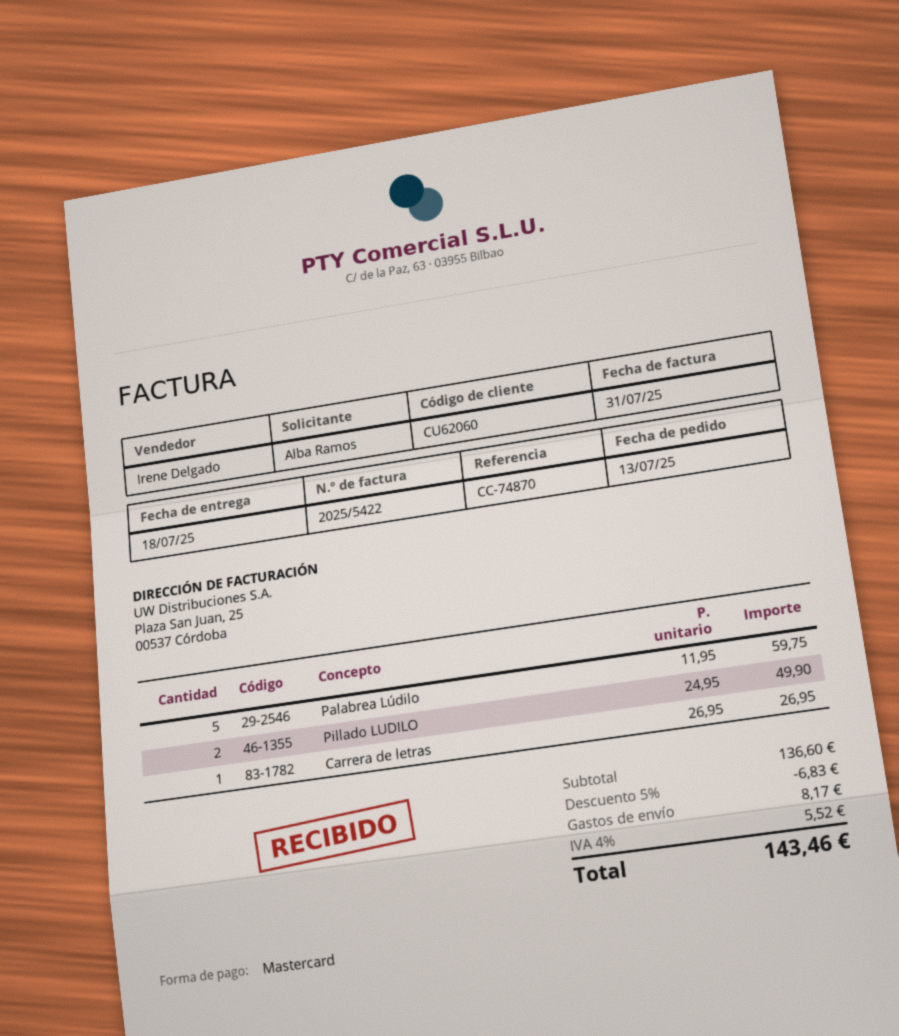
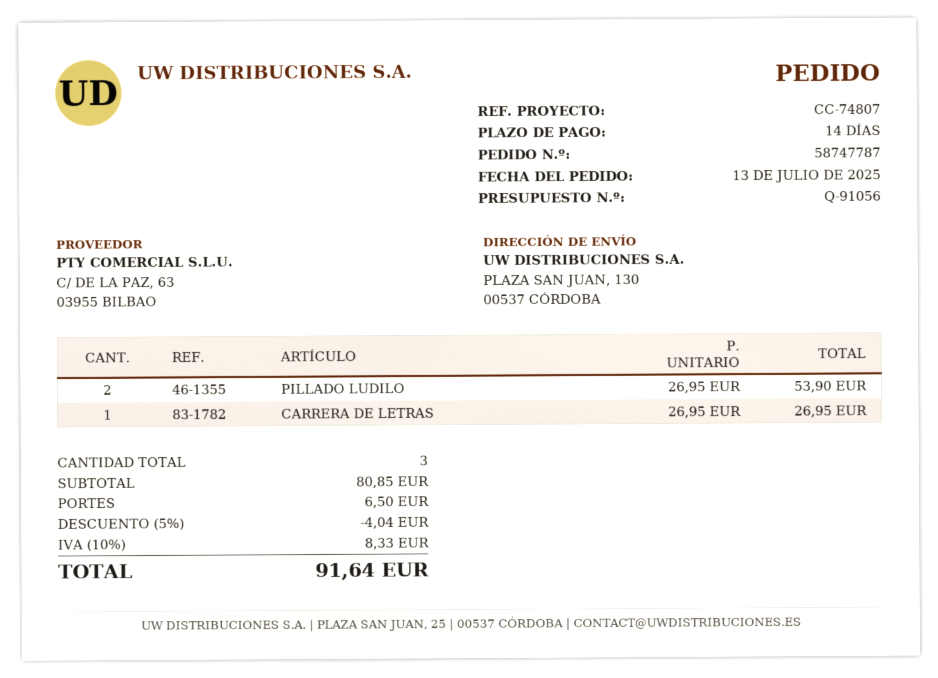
reference: CC-74870 -> CC-74807
Palabrea Lúdilo: 5 x 11.95 = 59.75 -> none
Pillado LUDILO: 2 x 24.95 = 49.90 -> 2 x 26.95 = 53.90
subtotal: 136.60 -> 80.85
discount: 5% = 6.83 -> 5% = 4.04
shipping: 8.17 -> 6.50
tax: 4% = 5.52 -> 10% = 8.33
total: 143.46 -> 91.64

